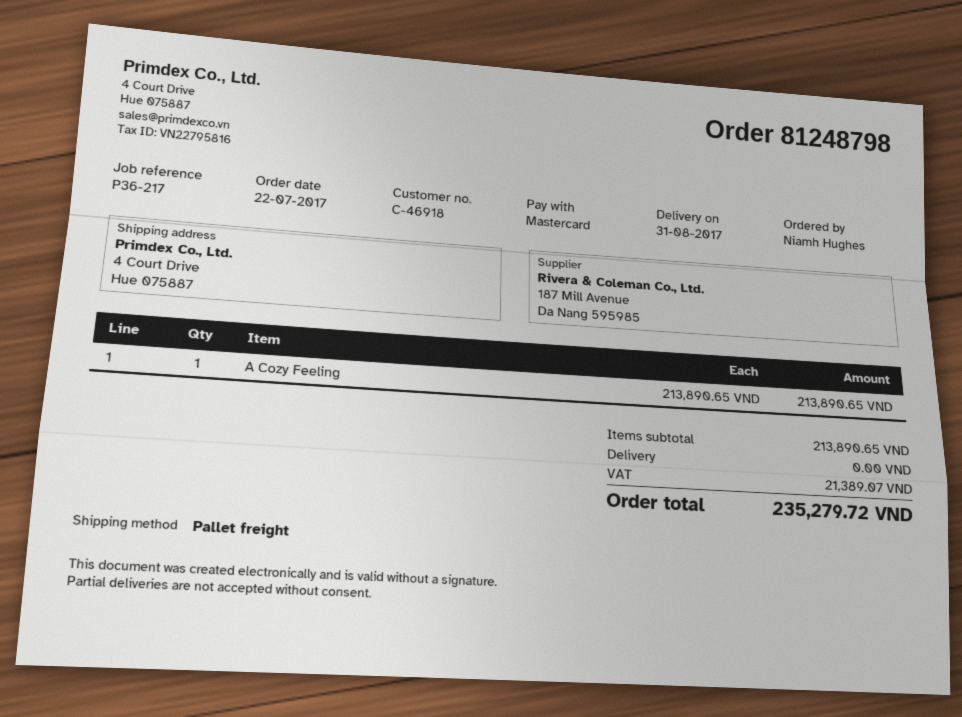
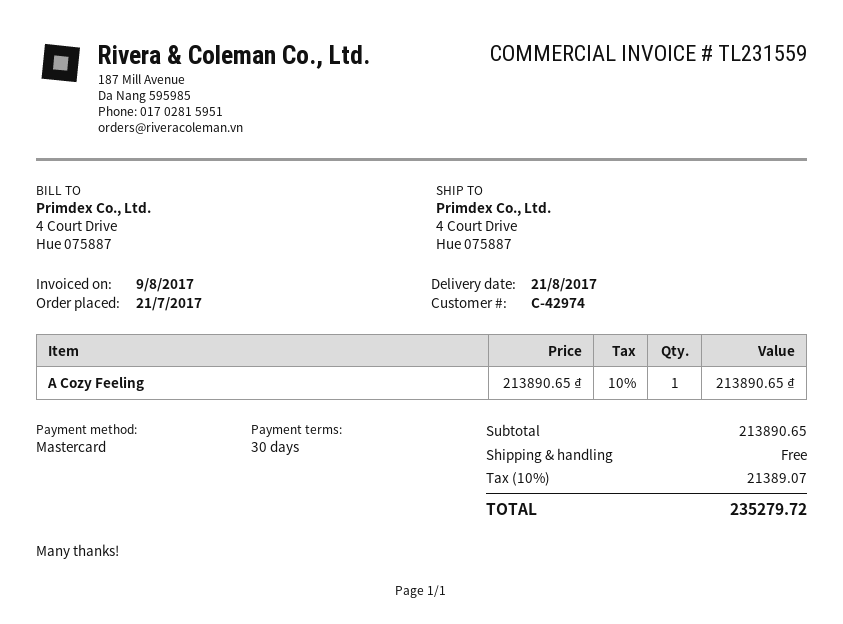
order date: 2017-07-22 -> 2017-07-21
delivery date: 2017-08-31 -> 2017-08-21
customer number: C-46918 -> C-42974

